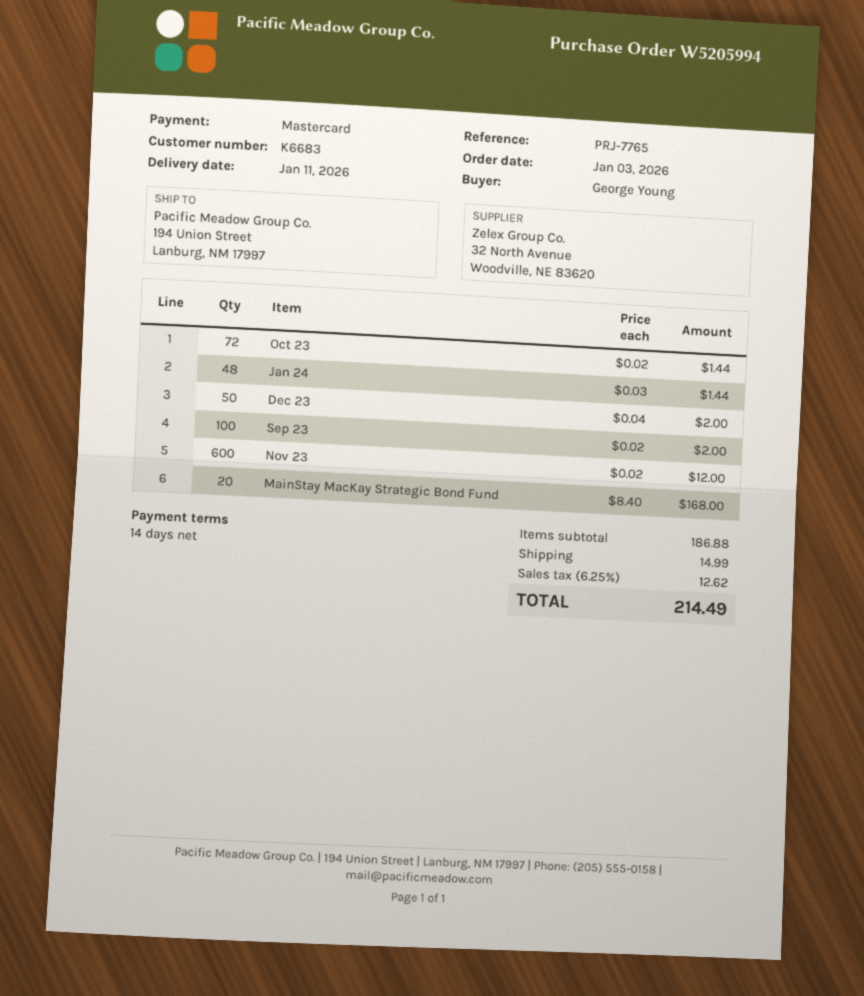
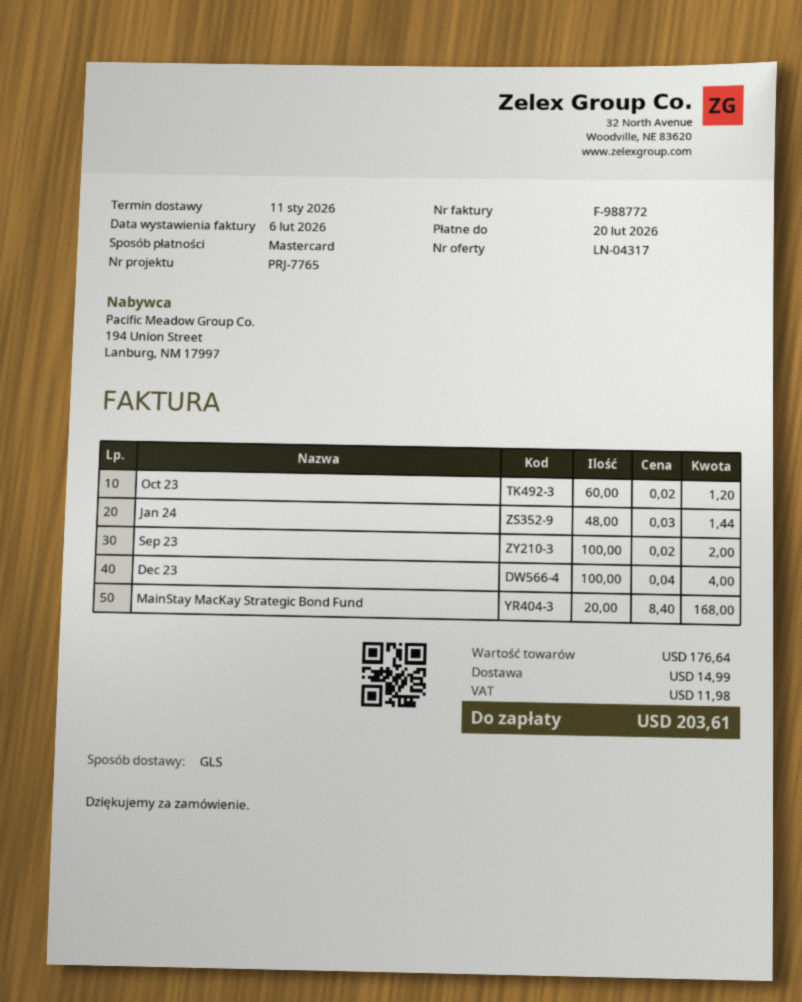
Oct 23: 72 x 0.02 = 1.44 -> 60 x 0.02 = 1.20
Dec 23: 50 x 0.04 = 2.00 -> 100 x 0.04 = 4.00
Nov 23: 600 x 0.02 = 12.00 -> none
subtotal: 186.88 -> 176.64
tax: 12.62 -> 11.98
total: 214.49 -> 203.61

